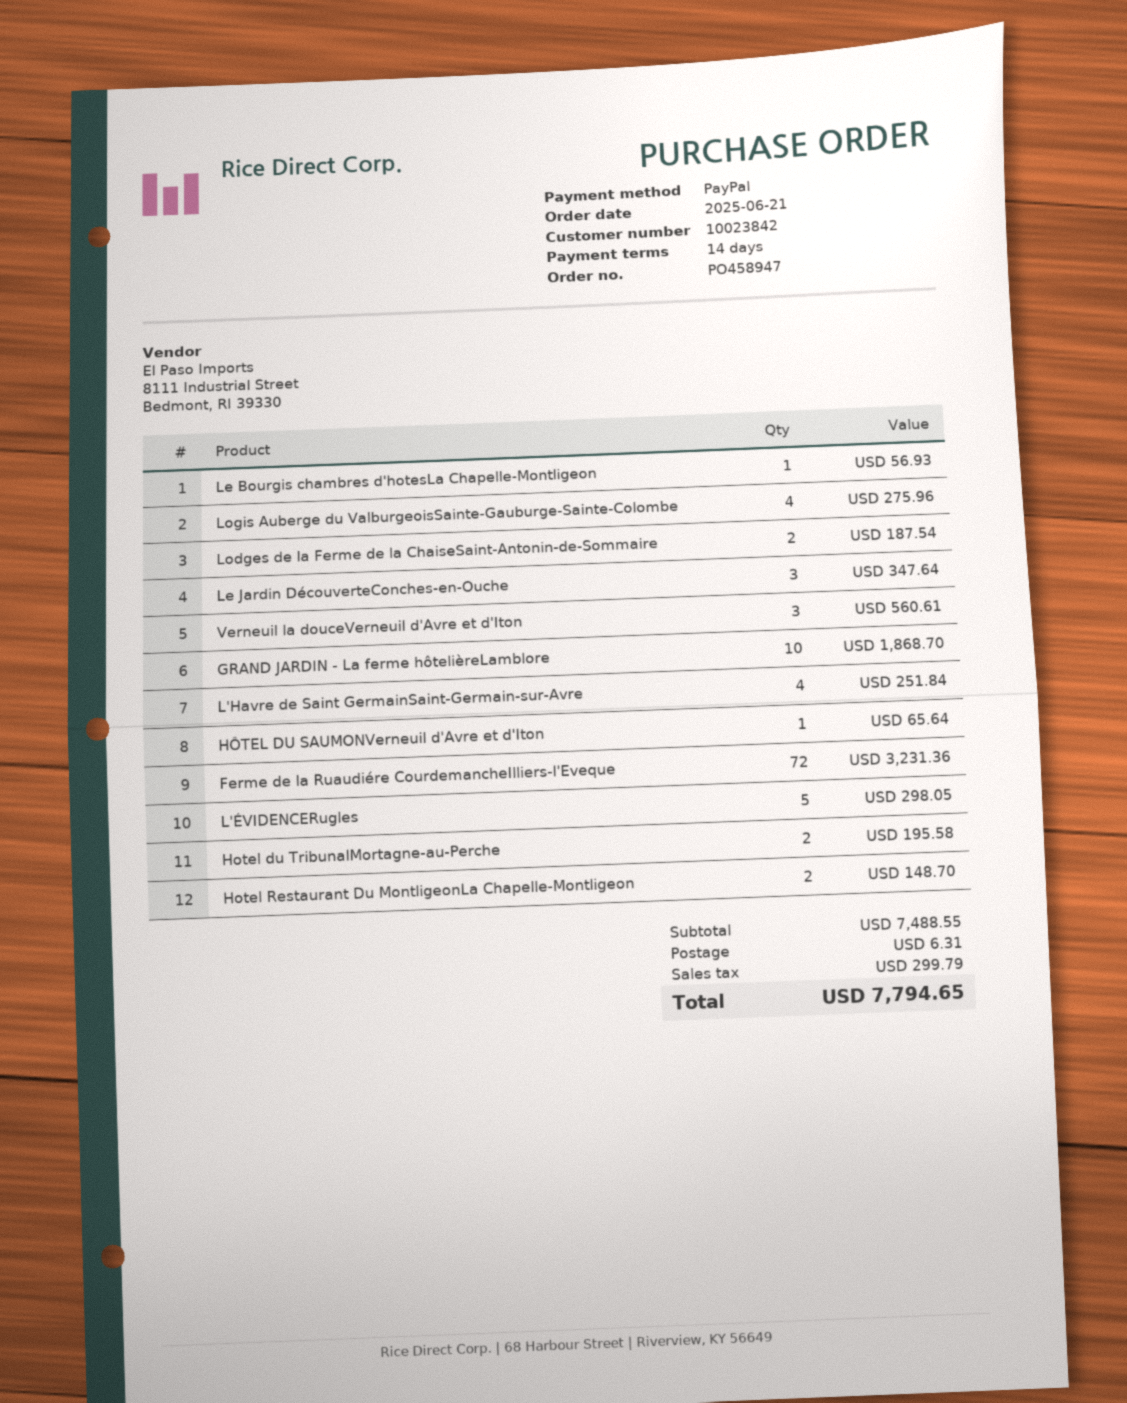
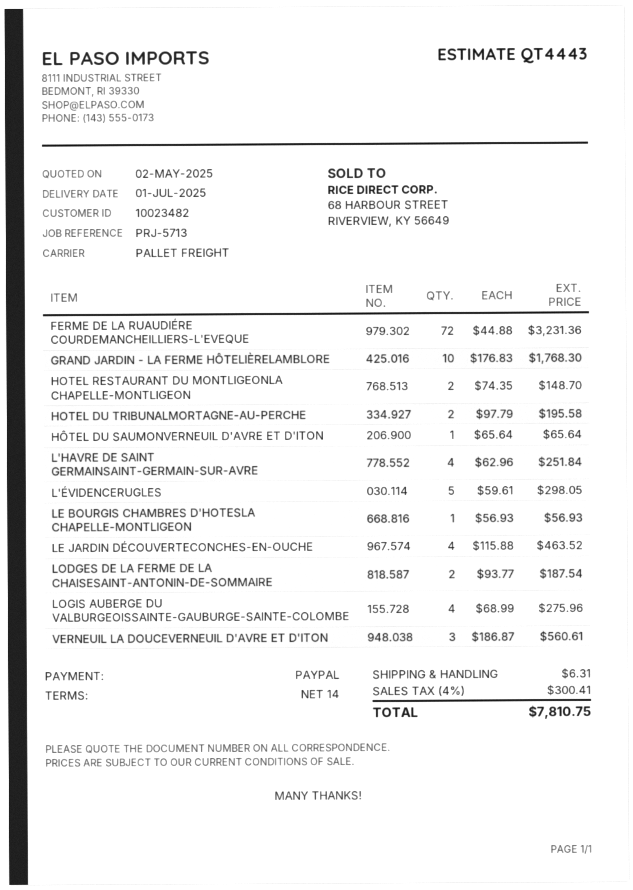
customer number: 10023842 -> 10023482
Le Jardin DécouverteConches-en-Ouche: 3 for 347.64 -> 4 for 463.52
GRAND JARDIN - La ferme hôtelièreLamblore: 10 for 1868.70 -> 10 for 1768.30
tax: 299.79 -> 300.41
total: 7794.65 -> 7810.75

